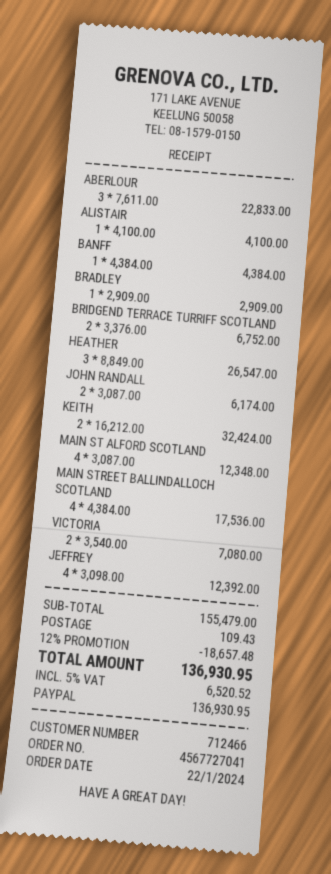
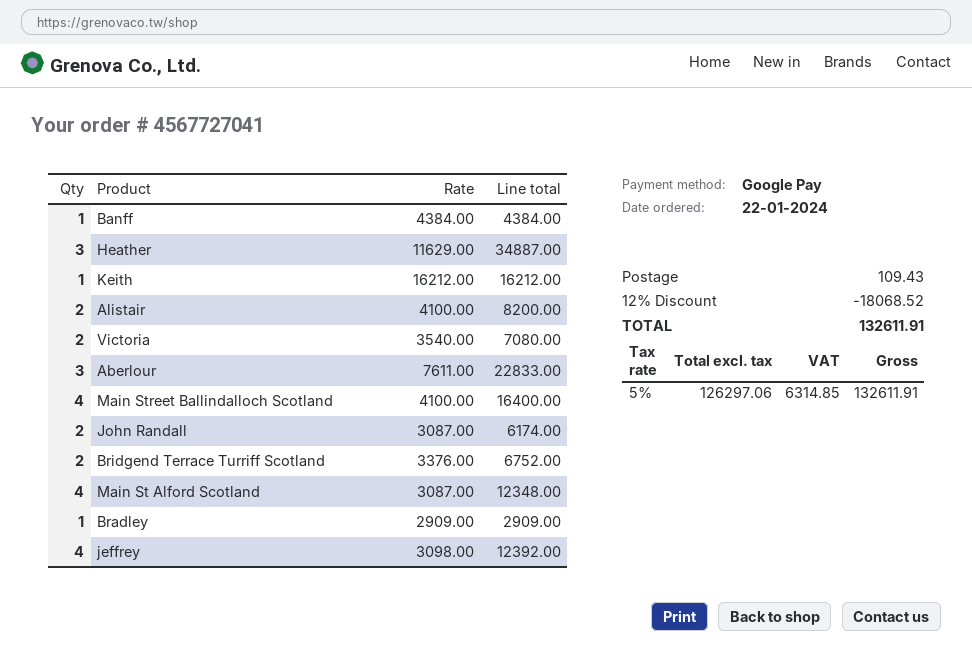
payment method: PayPal -> Google Pay
ALISTAIR: 1 x 4100.00 = 4100.00 -> 2 x 4100.00 = 8200.00
HEATHER: 3 x 8849.00 = 26547.00 -> 3 x 11629.00 = 34887.00
KEITH: 2 x 16212.00 = 32424.00 -> 1 x 16212.00 = 16212.00
MAIN STREET BALLINDALLOCH SCOTLAND: 4 x 4384.00 = 17536.00 -> 4 x 4100.00 = 16400.00
discount: 12% = 18657.48 -> 12% = 18068.52
tax: 5% = 6520.52 -> 5% = 6314.85
total: 136930.95 -> 132611.91

